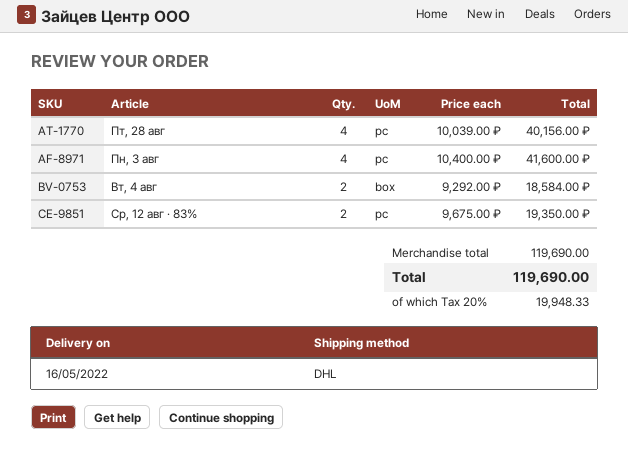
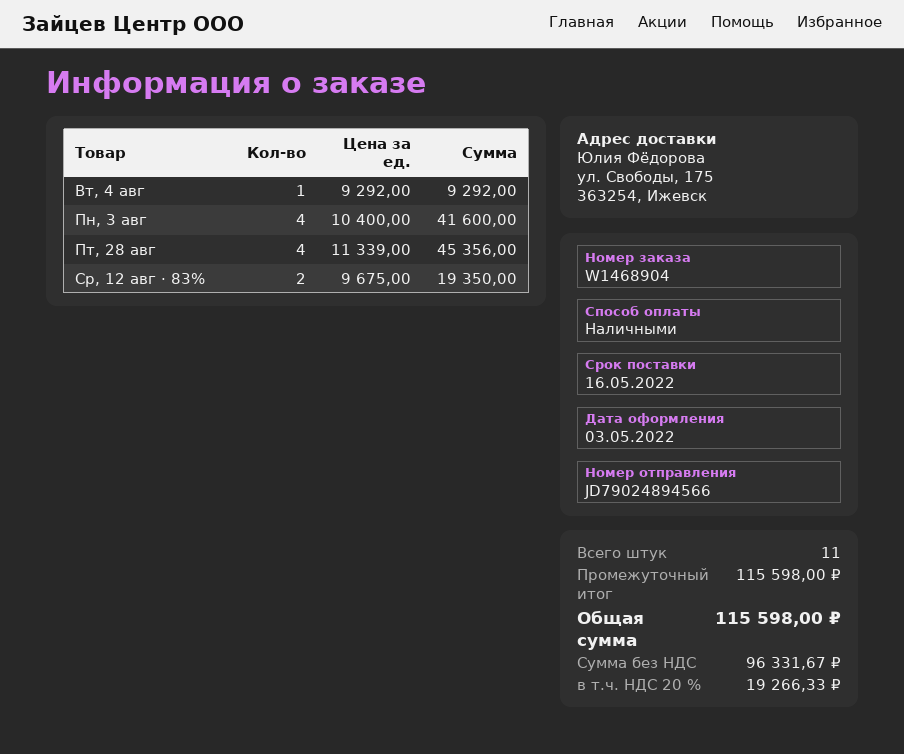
Пт, 28 авг: 4 x 10039.00 = 40156.00 -> 4 x 11339.00 = 45356.00
Вт, 4 авг: 2 x 9292.00 = 18584.00 -> 1 x 9292.00 = 9292.00
subtotal: 119690.00 -> 115598.00
tax: 20% = 19948.33 -> 20% = 19266.33
total: 119690.00 -> 115598.00

